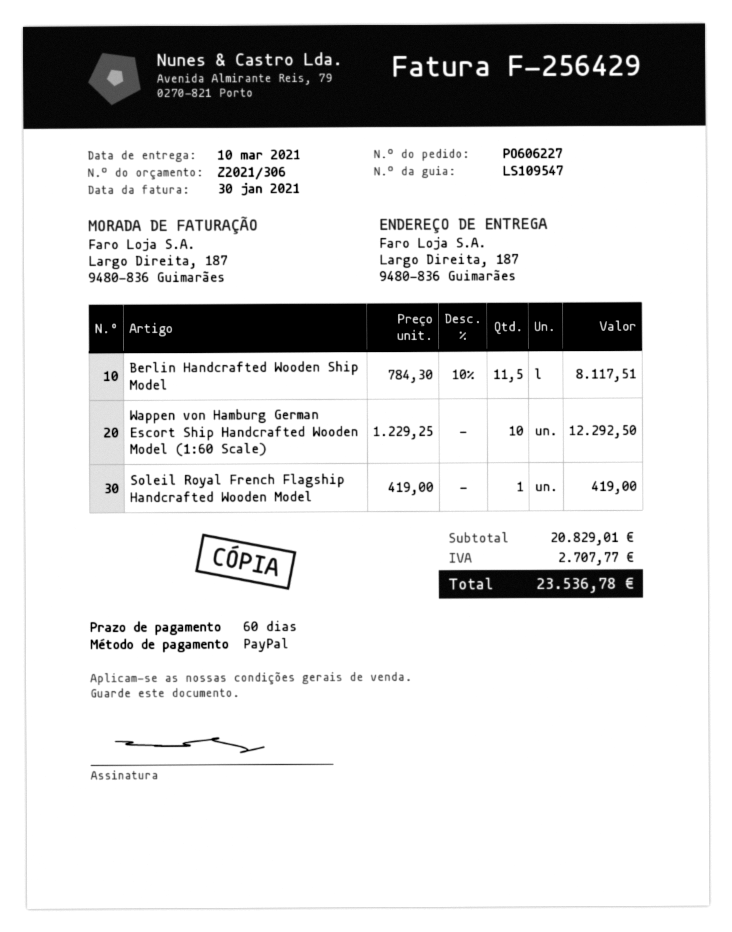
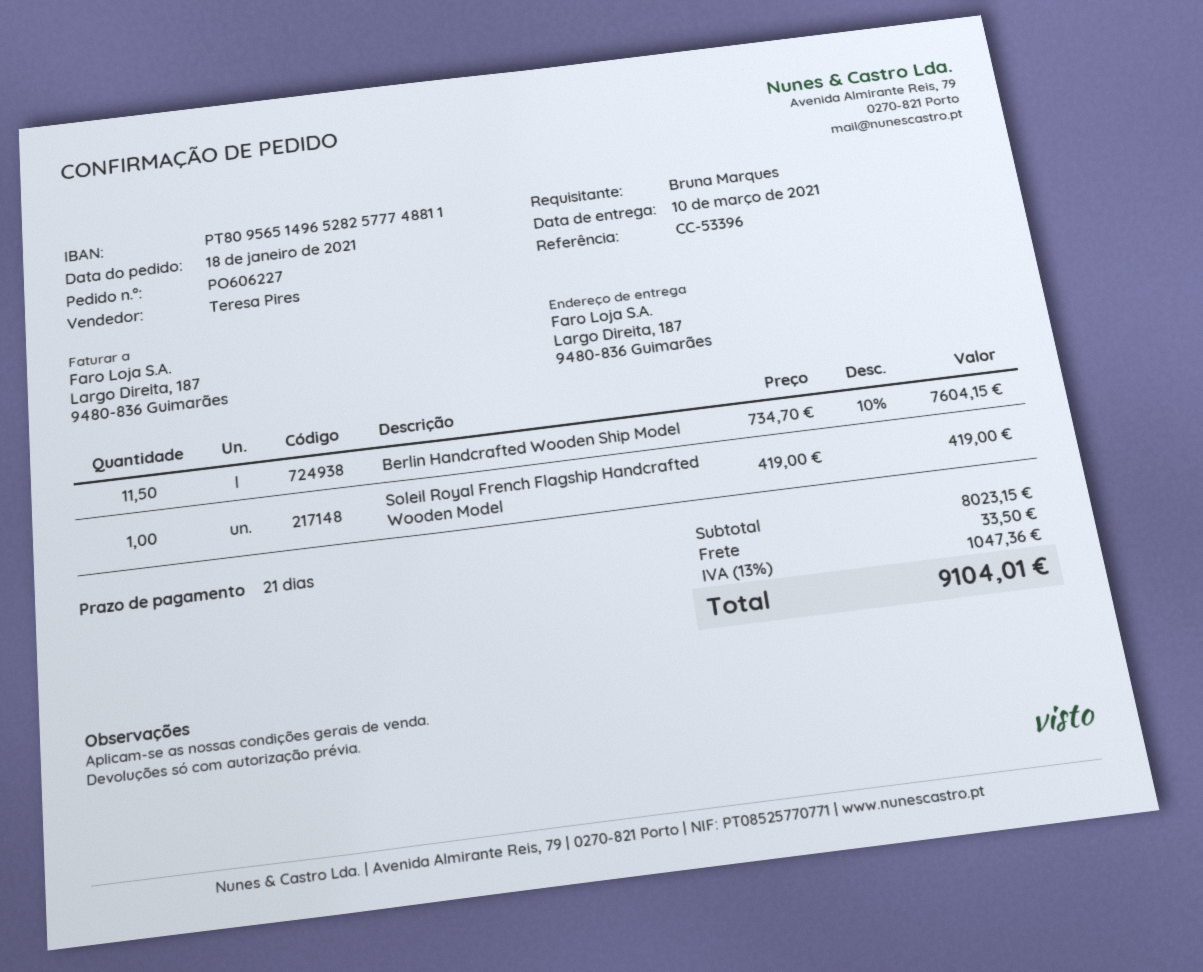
payment terms: 60 days -> 21 days
Berlin Handcrafted Wooden Ship Model: 11.5 x 784.30 - 10% = 8117.51 -> 11.5 x 734.70 - 10% = 7604.15
Wappen von Hamburg German Escort Ship Handcrafted Wooden Model (1:60 Scale): 10 x 1229.25 = 12292.50 -> none
subtotal: 20829.01 -> 8023.15
shipping: none -> 33.50
tax: 2707.77 -> 1047.36
total: 23536.78 -> 9104.01

